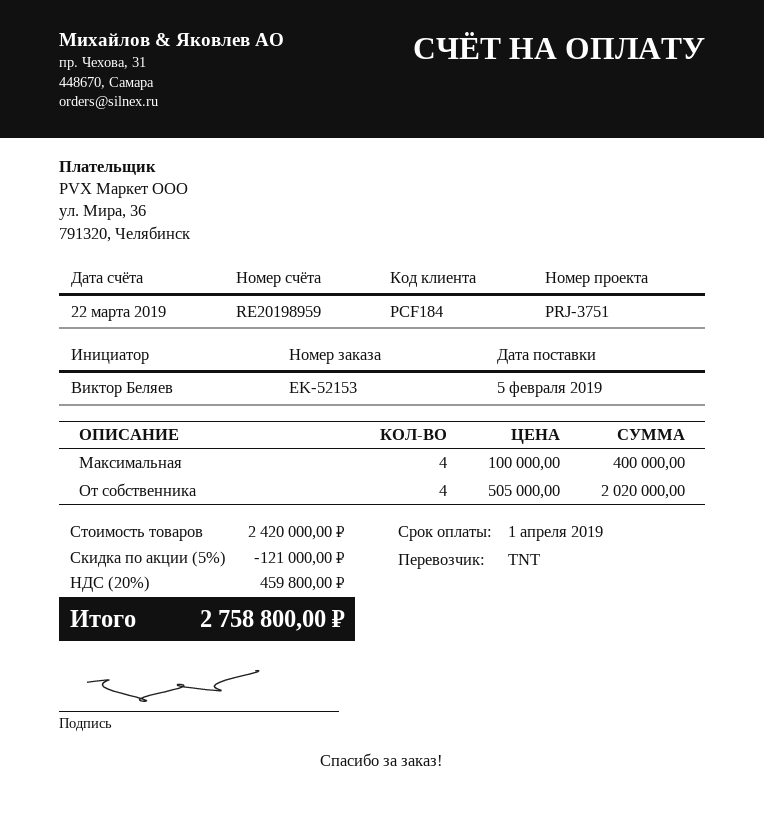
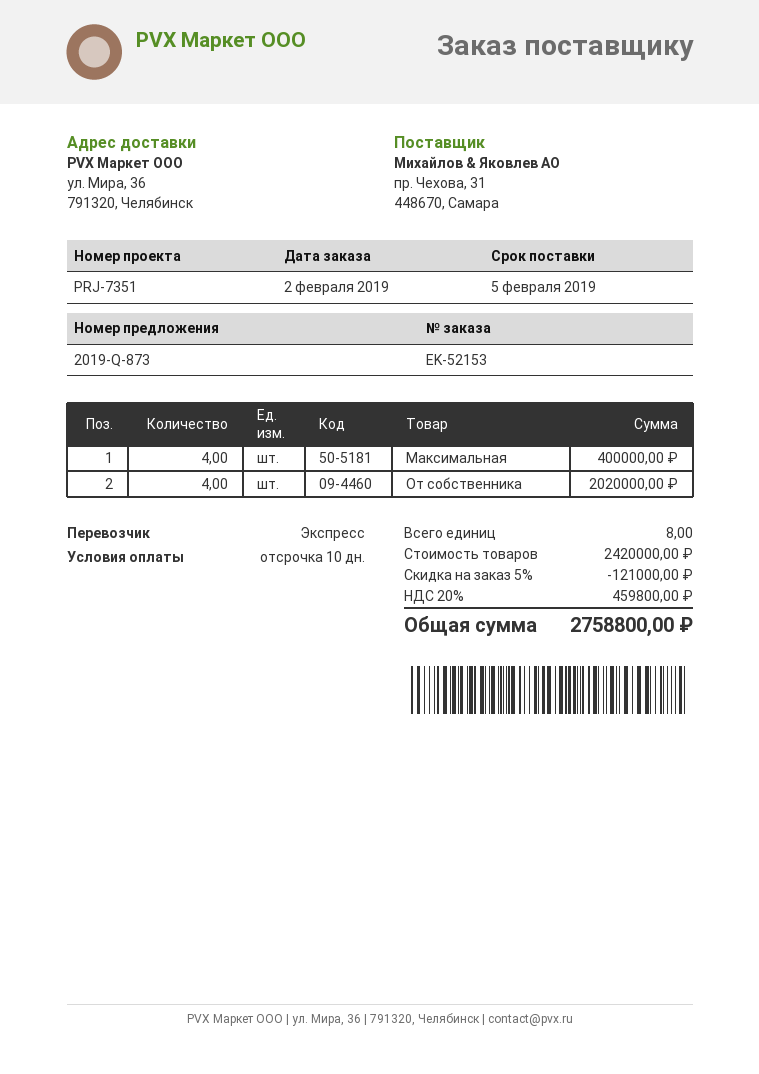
reference: PRJ-3751 -> PRJ-7351
shipping method: TNT -> express

